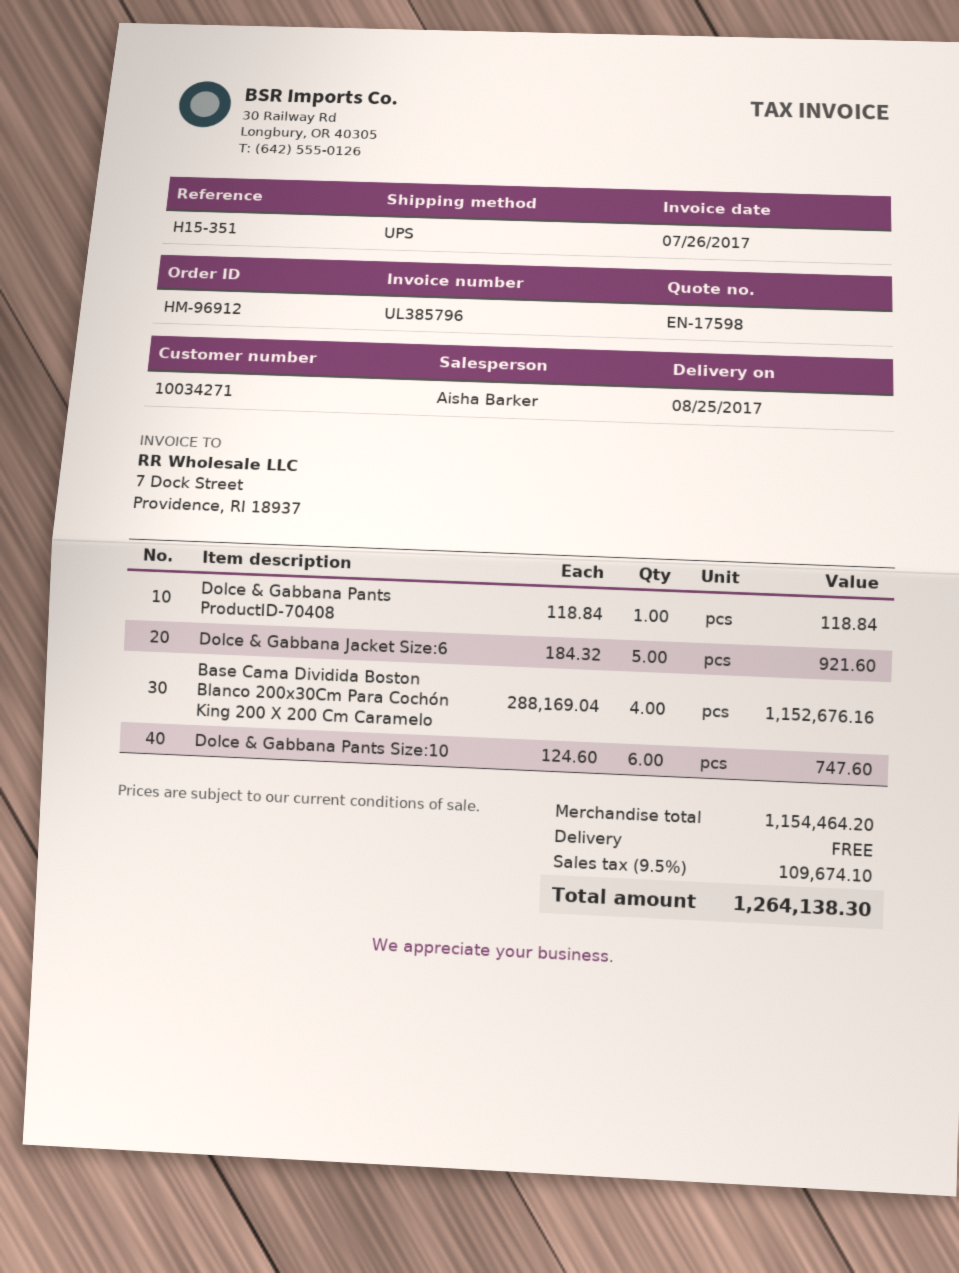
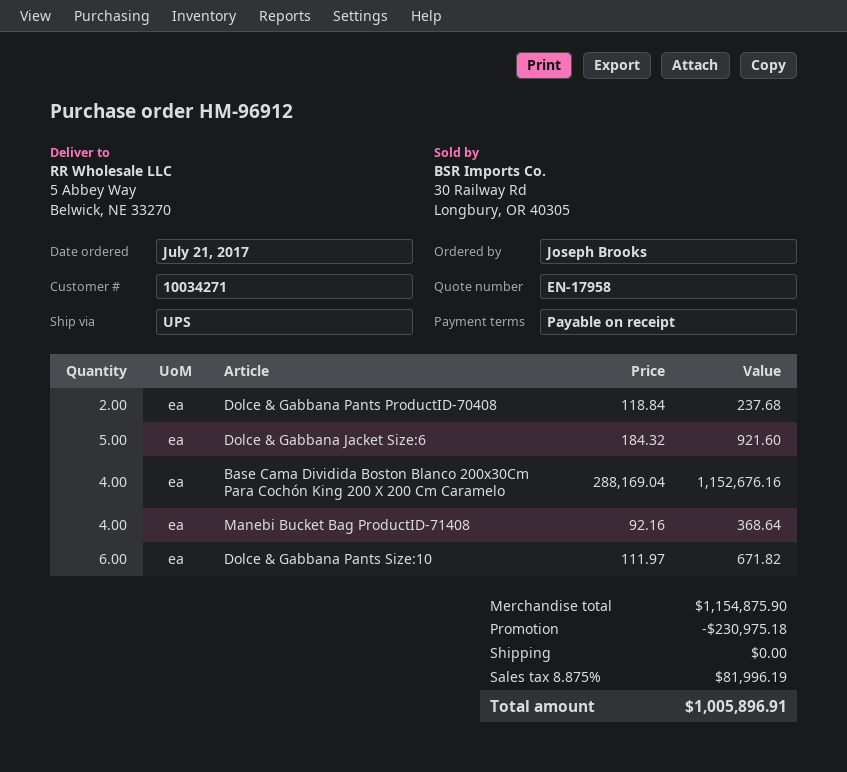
quote number: EN-17598 -> EN-17958
Dolce & Gabbana Pants ProductID-70408: 1 x 118.84 = 118.84 -> 2 x 118.84 = 237.68
Dolce & Gabbana Pants Size:10: 6 x 124.60 = 747.60 -> 6 x 111.97 = 671.82
Manebi Bucket Bag ProductID-71408: none -> 4 x 92.16 = 368.64
subtotal: 1154464.20 -> 1154875.90
discount: none -> 230975.18
tax: 9.5% = 109674.10 -> 8.875% = 81996.19
total: 1264138.30 -> 1005896.91

